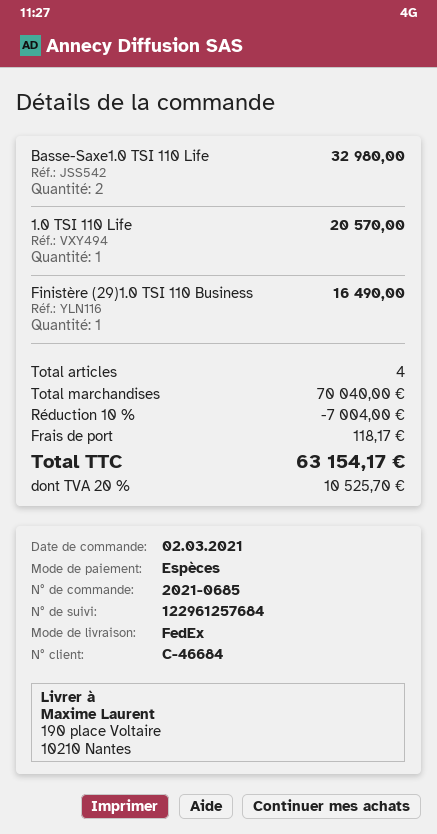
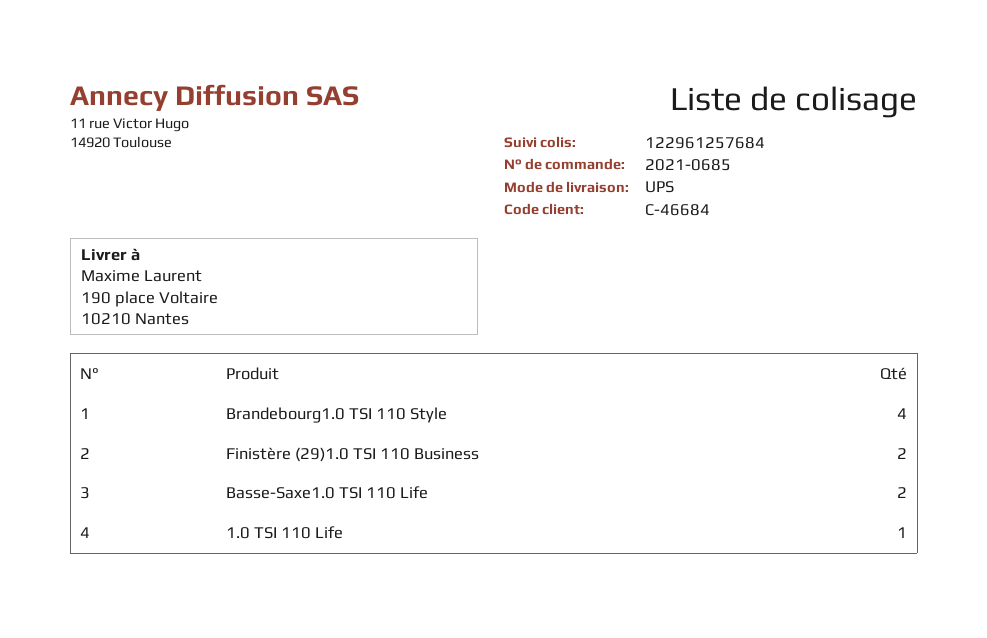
shipping method: FedEx -> UPS
Finistère (29)1.0 TSI 110 Business: 1 -> 2
Brandebourg1.0 TSI 110 Style: none -> 4

